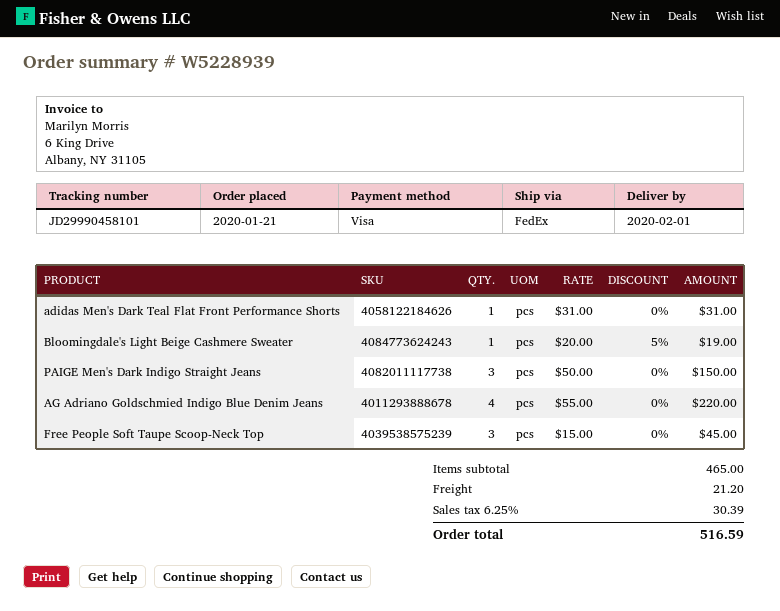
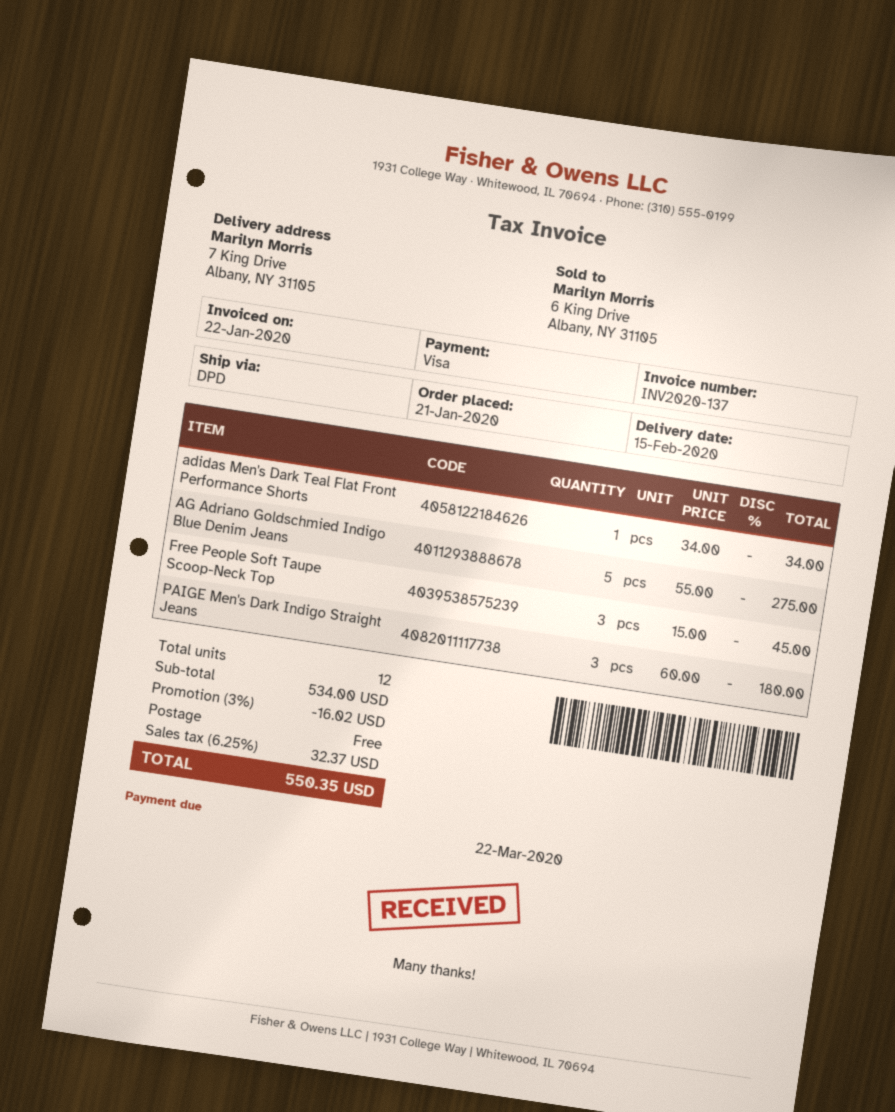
delivery date: 2020-02-01 -> 2020-02-15
shipping method: FedEx -> DPD
adidas Men's Dark Teal Flat Front Performance Shorts: 1 x 31.00 = 31.00 -> 1 x 34.00 = 34.00
Bloomingdale's Light Beige Cashmere Sweater: 1 x 20.00 - 5% = 19.00 -> none
PAIGE Men's Dark Indigo Straight Jeans: 3 x 50.00 = 150.00 -> 3 x 60.00 = 180.00
AG Adriano Goldschmied Indigo Blue Denim Jeans: 4 x 55.00 = 220.00 -> 5 x 55.00 = 275.00
subtotal: 465.00 -> 534.00
discount: none -> 3% = 16.02
shipping: 21.20 -> 0.00
tax: 6.25% = 30.39 -> 6.25% = 32.37
total: 516.59 -> 550.35

